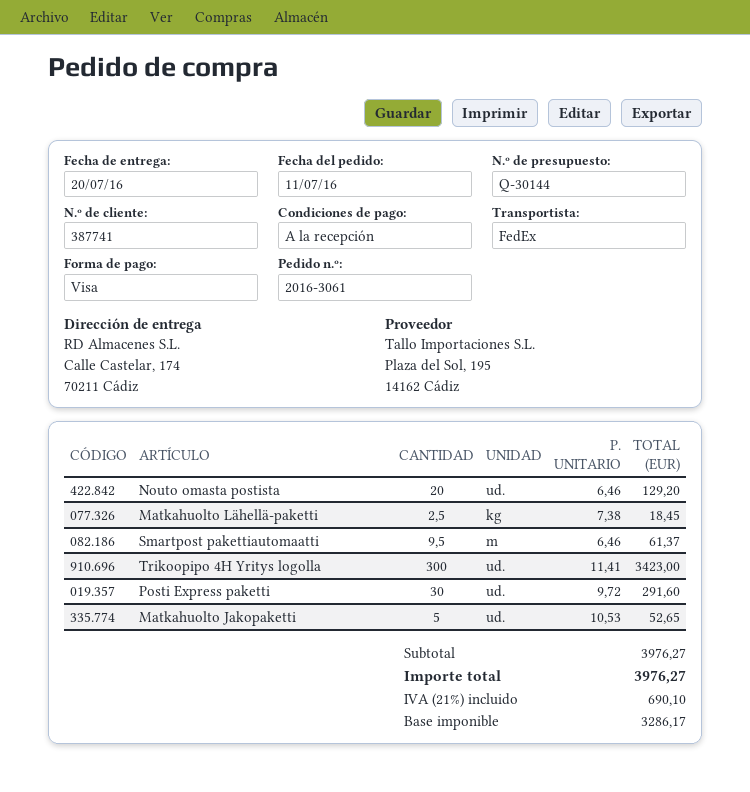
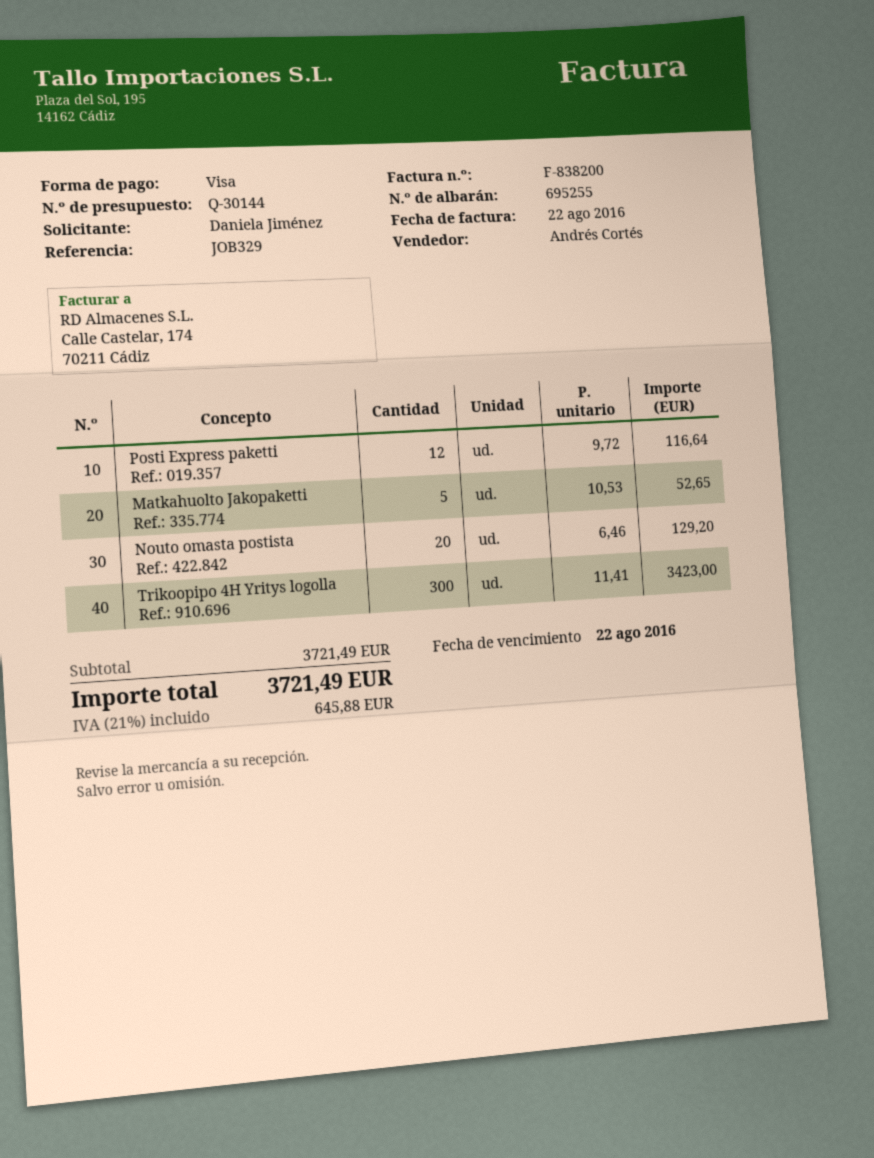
Matkahuolto Lähellä-paketti: 2.5 x 7.38 = 18.45 -> none
Smartpost pakettiautomaatti: 9.5 x 6.46 = 61.37 -> none
Posti Express paketti: 30 x 9.72 = 291.60 -> 12 x 9.72 = 116.64
subtotal: 3976.27 -> 3721.49
tax: 21% = 690.10 -> 21% = 645.88
total: 3976.27 -> 3721.49

